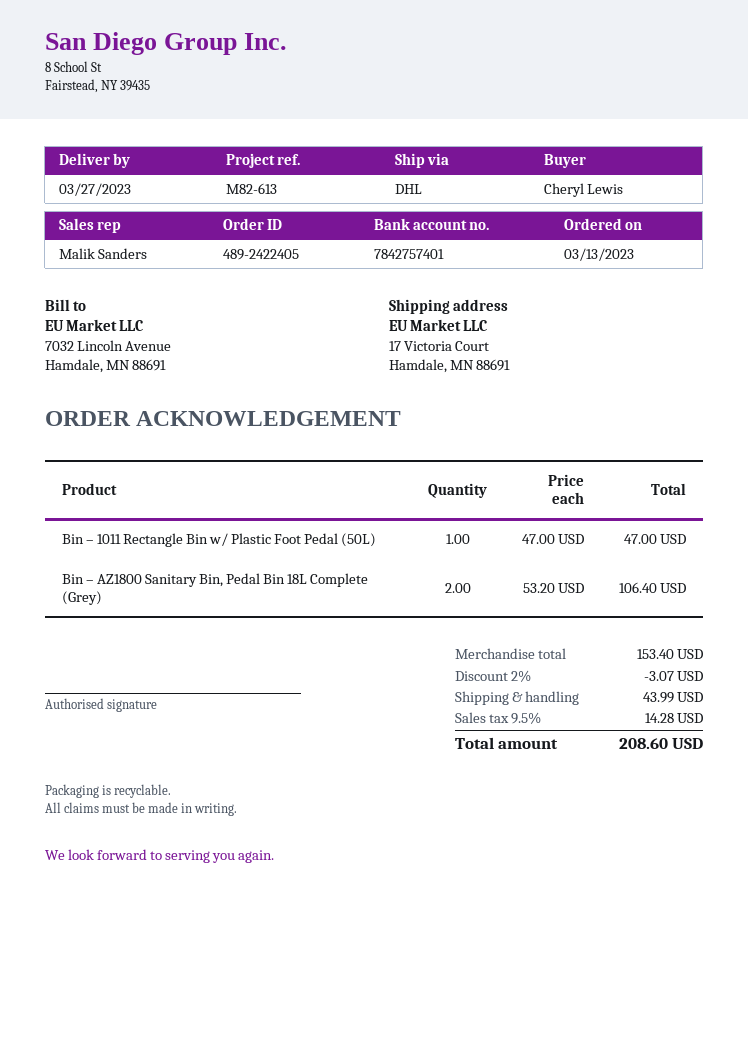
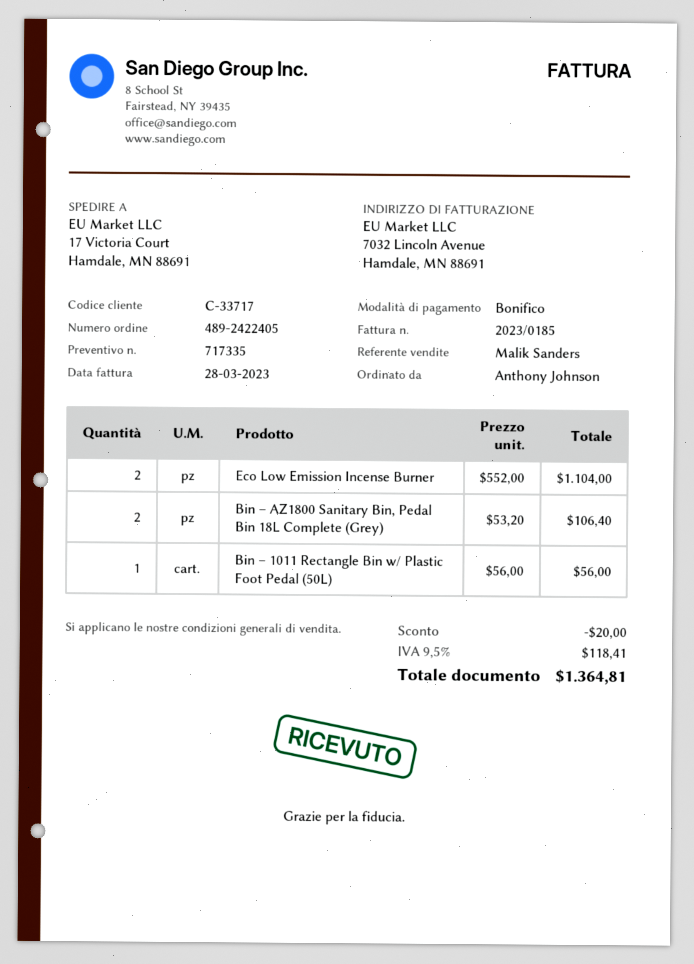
ordered by: Cheryl Lewis -> Anthony Johnson
Bin – 1011 Rectangle Bin w/ Plastic Foot Pedal (50L): 1 x 47.00 = 47.00 -> 1 x 56.00 = 56.00
Eco Low Emission Incense Burner: none -> 2 x 552.00 = 1104.00
discount: 3.07 -> 20.00
shipping: 43.99 -> none
tax: 9.5% = 14.28 -> 9.5% = 118.41
total: 208.60 -> 1364.81

